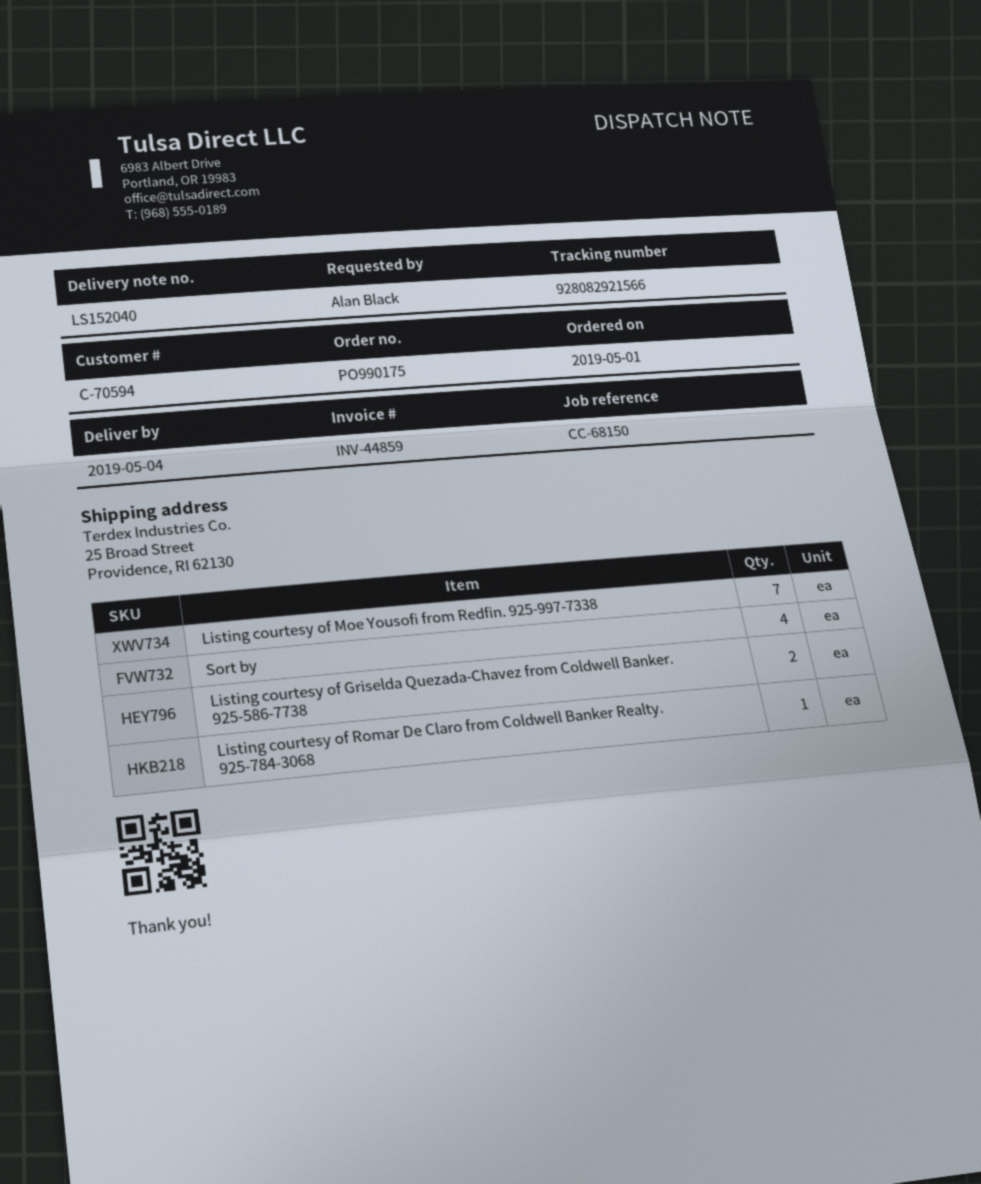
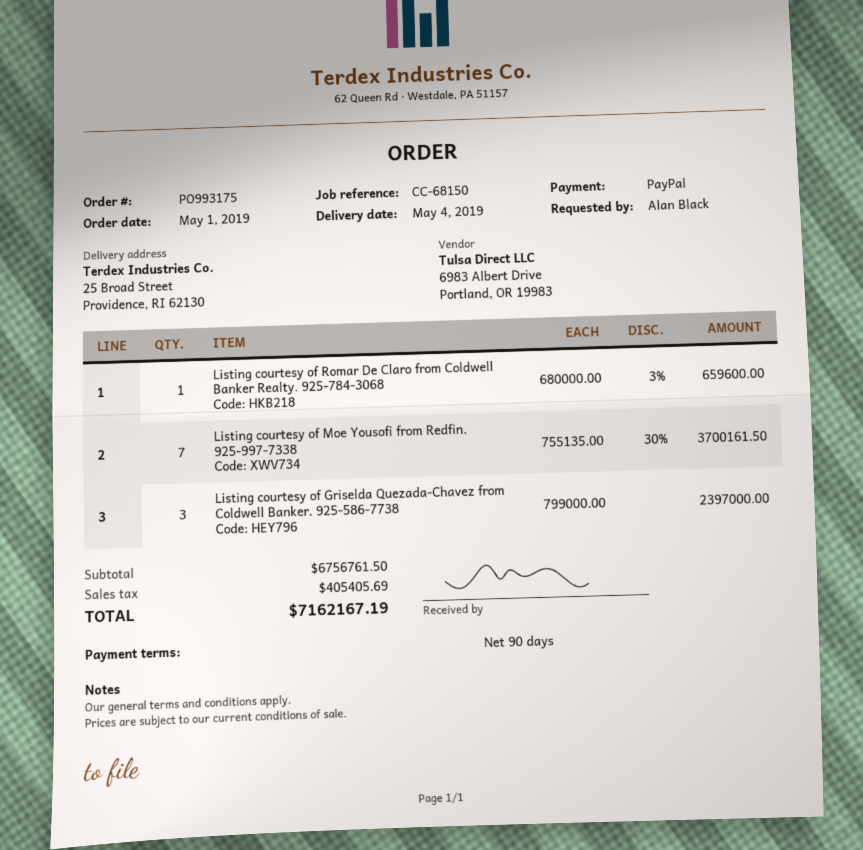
order number: PO990175 -> PO993175
Sort by: 4 -> none
Listing courtesy of Griselda Quezada-Chavez from Coldwell Banker. 925-586-7738: 2 -> 3

